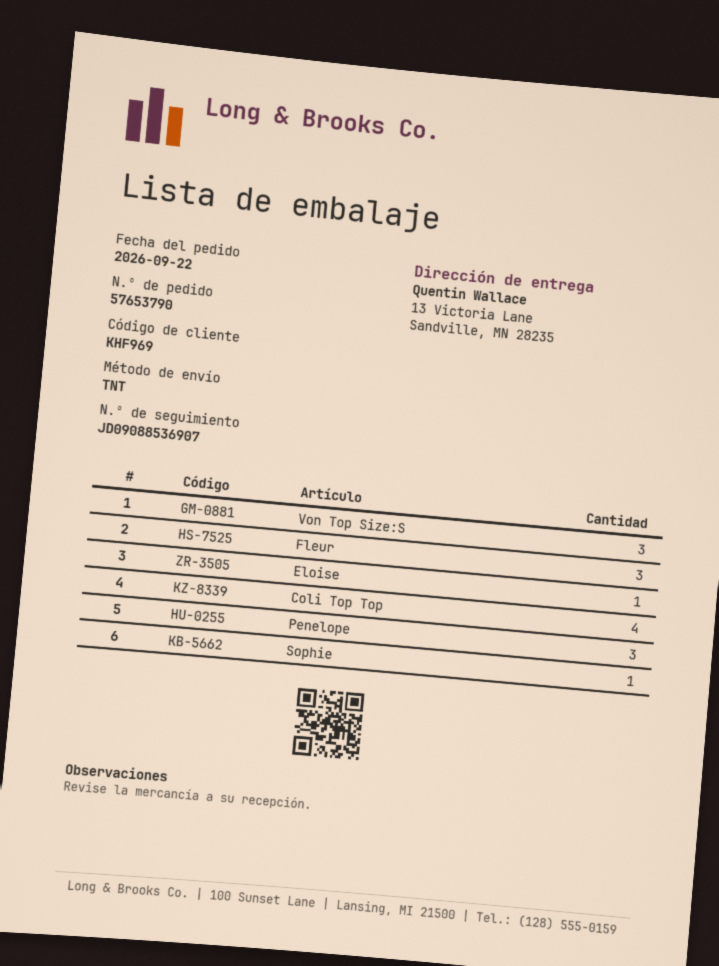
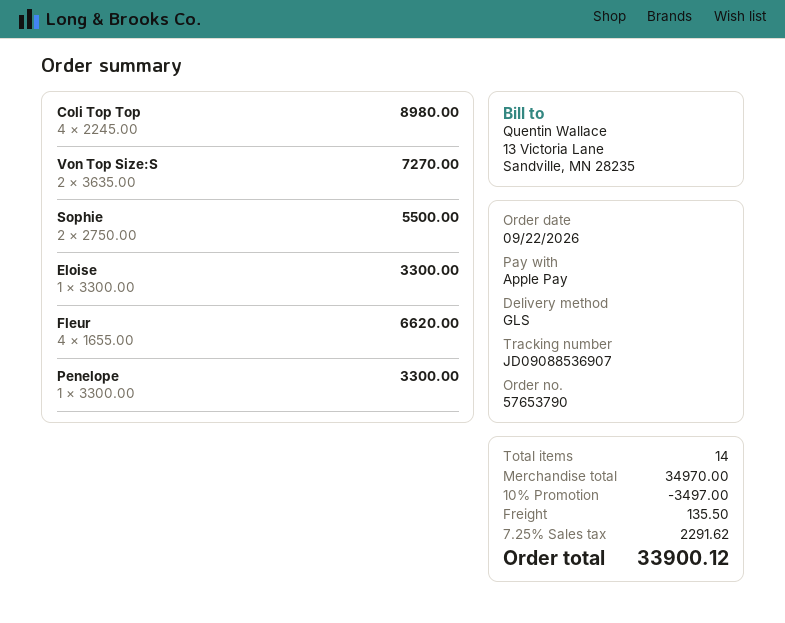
shipping method: TNT -> GLS
Von Top Size:S: 3 -> 2
Fleur: 3 -> 4
Penelope: 3 -> 1
Sophie: 1 -> 2

